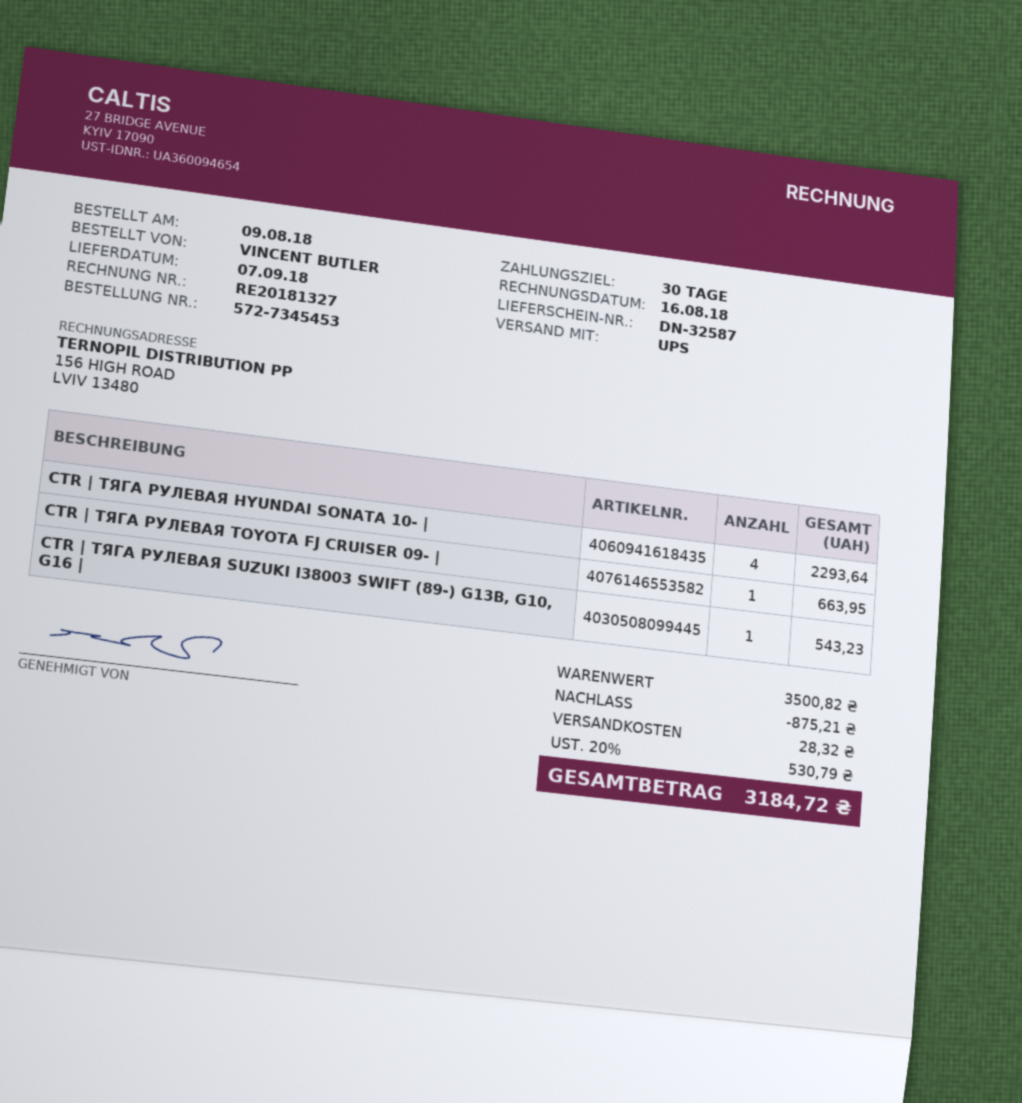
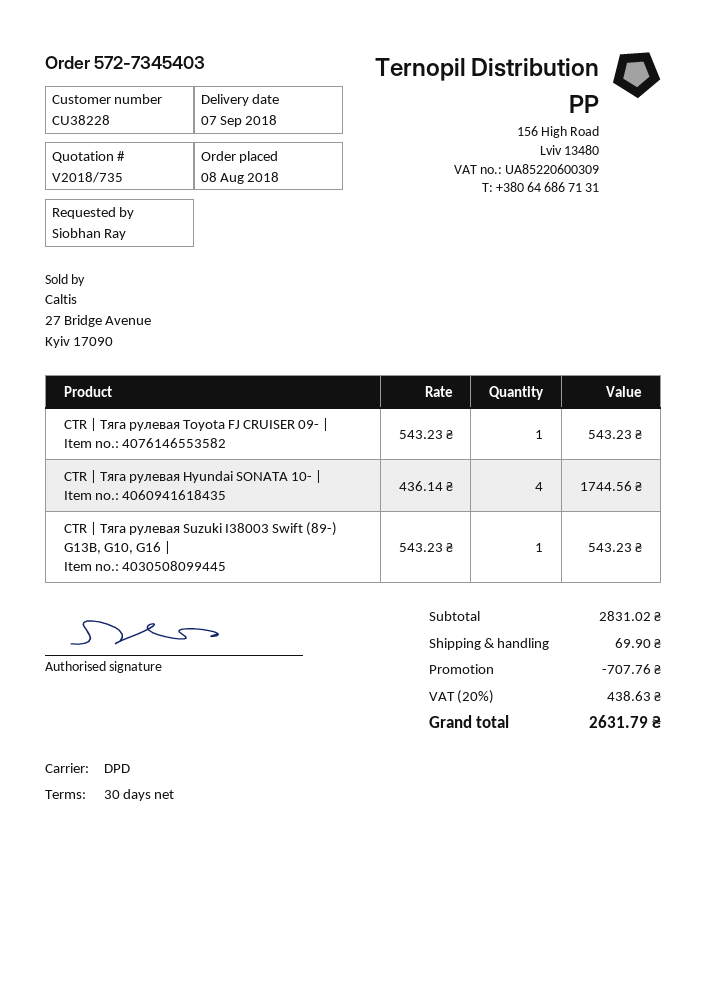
order number: 572-7345453 -> 572-7345403
order date: 2018-08-09 -> 2018-08-08
ordered by: VINCENT BUTLER -> Siobhan Ray
shipping method: UPS -> DPD
CTR | ТЯГА РУЛЕВАЯ HYUNDAI SONATA 10- |: 4 for 2293.64 -> 4 for 1744.56
CTR | ТЯГА РУЛЕВАЯ TOYOTA FJ CRUISER 09- |: 1 for 663.95 -> 1 for 543.23
subtotal: 3500.82 -> 2831.02
discount: 875.21 -> 707.76
shipping: 28.32 -> 69.90
tax: 20% = 530.79 -> 20% = 438.63
total: 3184.72 -> 2631.79

